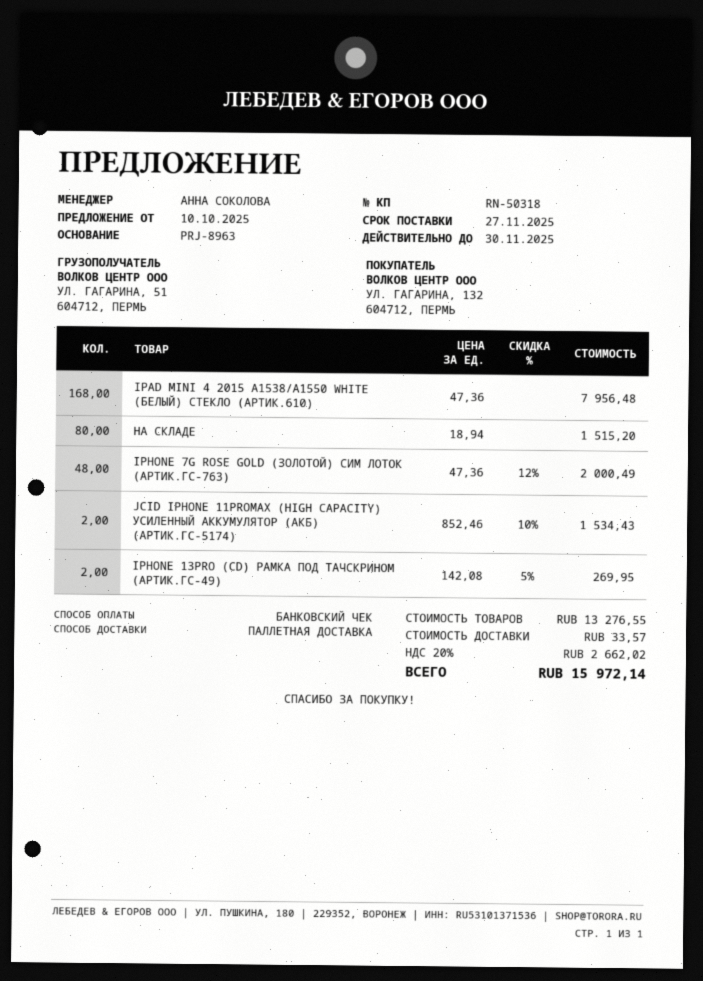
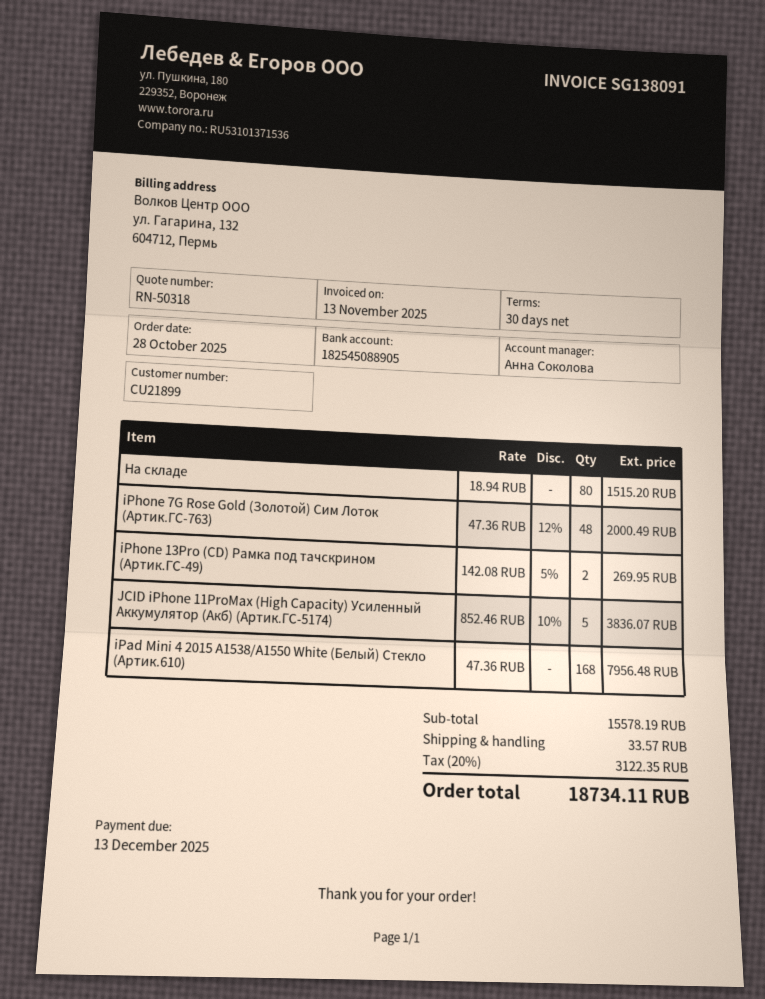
JCID IPHONE 11PROMAX (HIGH CAPACITY) УСИЛЕННЫЙ АККУМУЛЯТОР (АКБ) (АРТИК.ГС-5174): 2 x 852.46 - 10% = 1534.43 -> 5 x 852.46 - 10% = 3836.07
subtotal: 13276.55 -> 15578.19
tax: 20% = 2662.02 -> 20% = 3122.35
total: 15972.14 -> 18734.11

